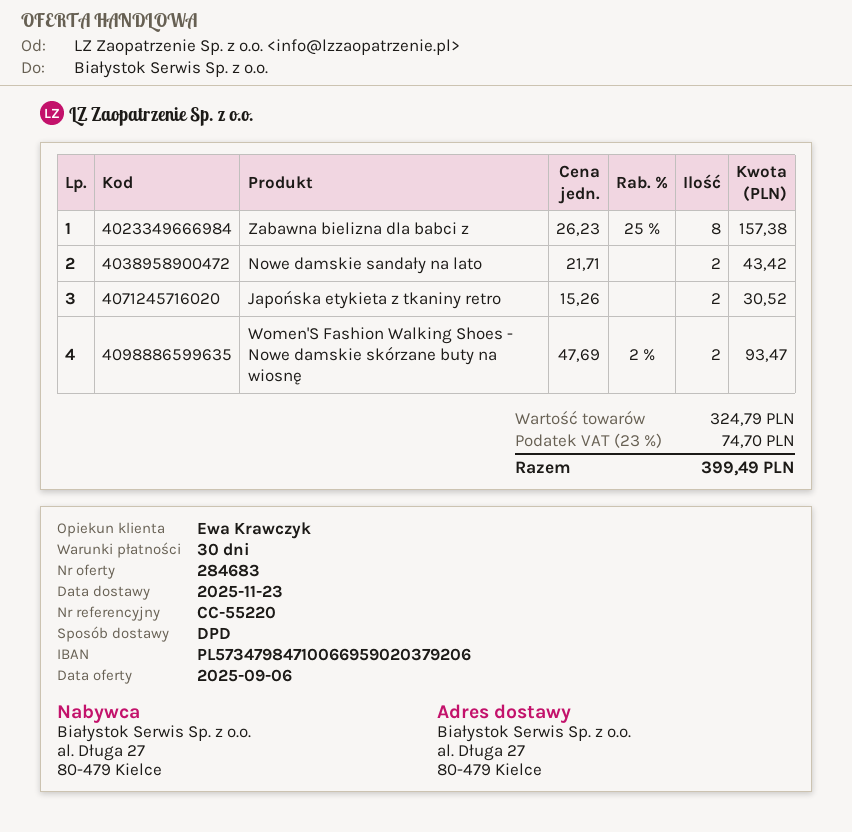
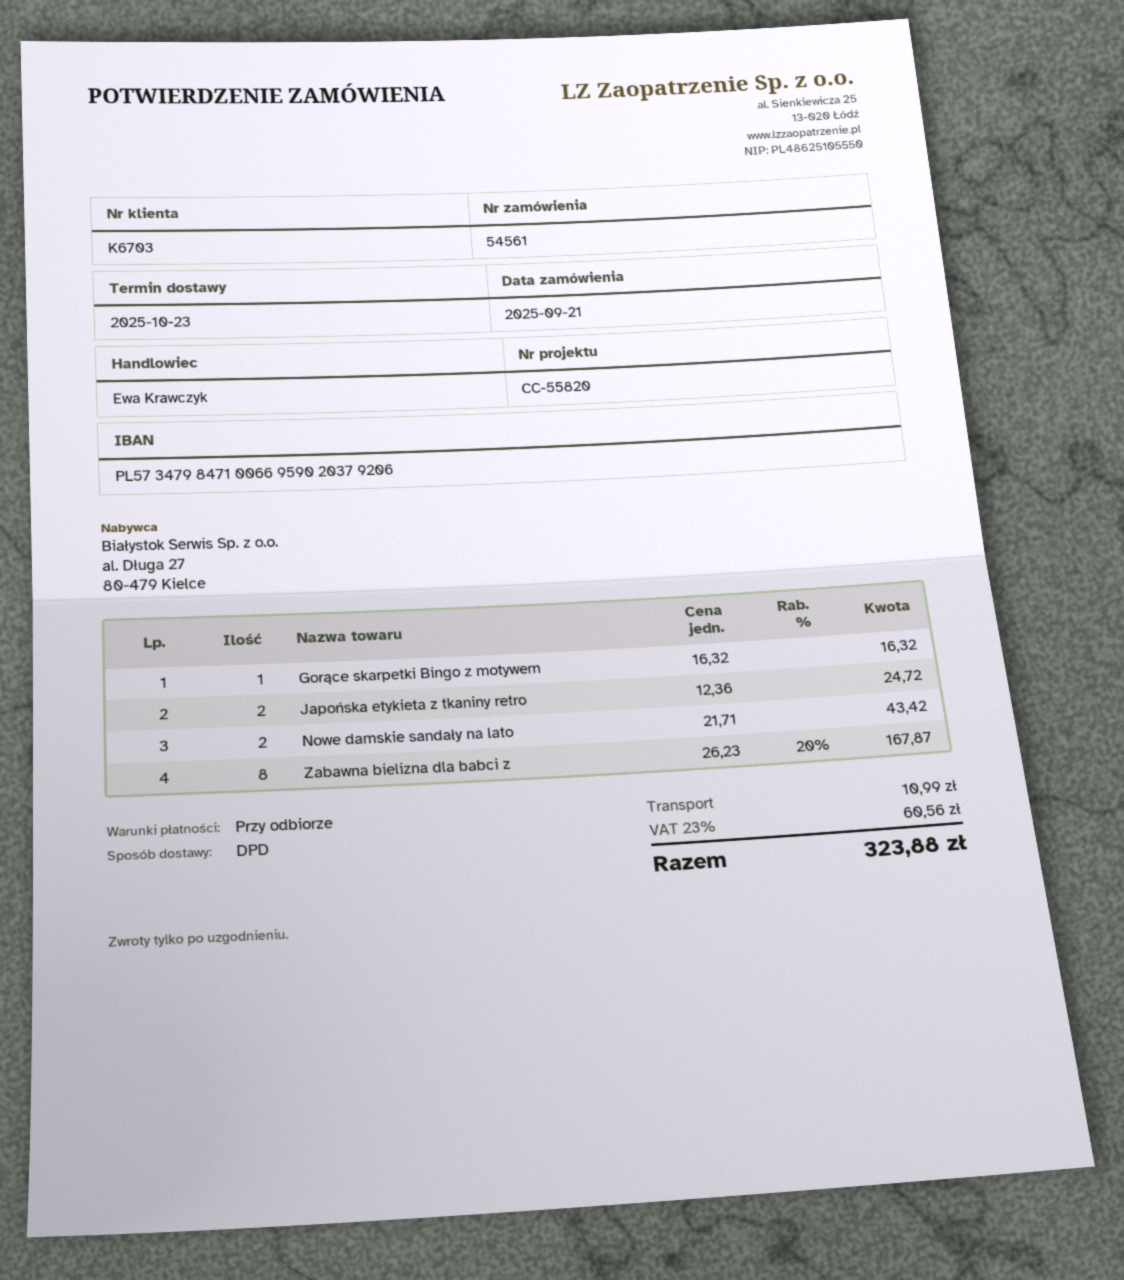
delivery date: 2025-11-23 -> 2025-10-23
payment terms: 30 days -> on receipt
reference: CC-55220 -> CC-55820
Zabawna bielizna dla babci z: 8 x 26.23 - 25% = 157.38 -> 8 x 26.23 - 20% = 167.87
Japońska etykieta z tkaniny retro: 2 x 15.26 = 30.52 -> 2 x 12.36 = 24.72
Women'S Fashion Walking Shoes - Nowe damskie skórzane buty na wiosnę: 2 x 47.69 - 2% = 93.47 -> none
Gorące skarpetki Bingo z motywem: none -> 1 x 16.32 = 16.32
shipping: none -> 10.99
tax: 23% = 74.70 -> 23% = 60.56
total: 399.49 -> 323.88

